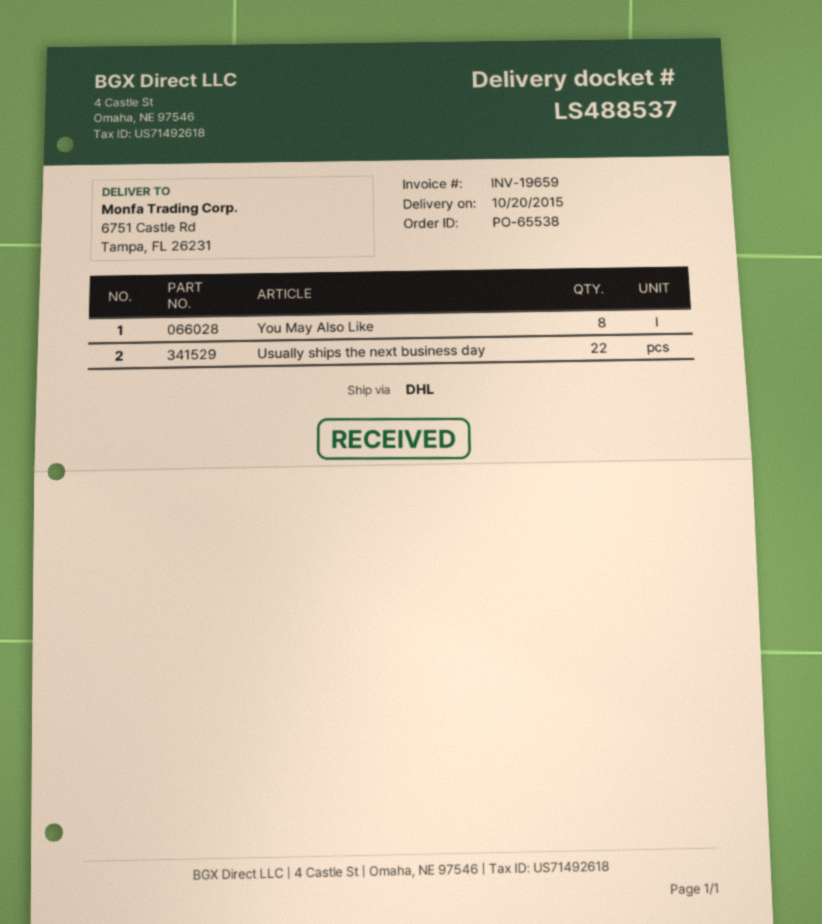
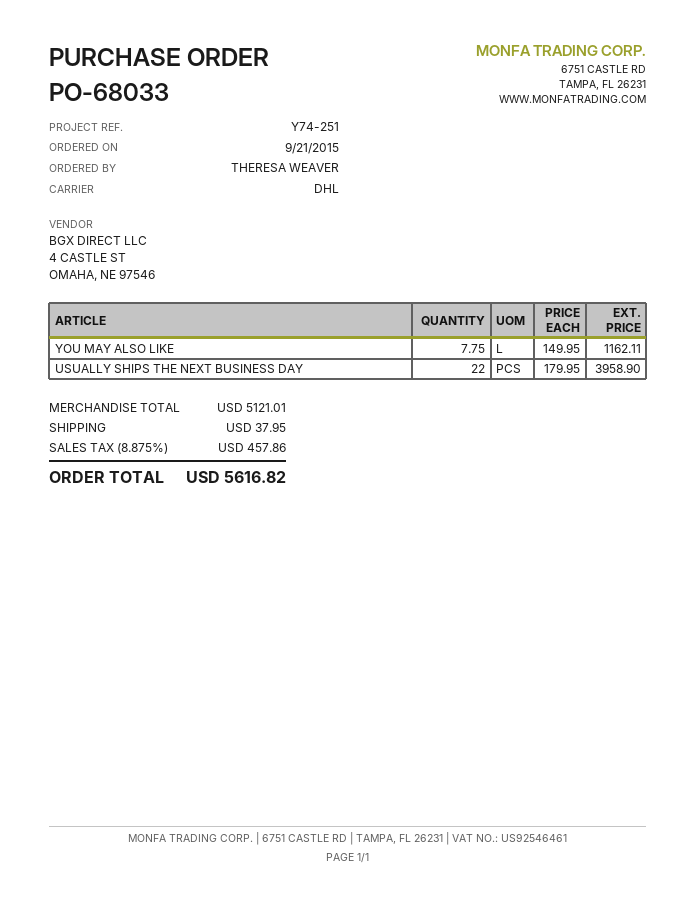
order number: PO-65538 -> PO-68033
You May Also Like: 8 -> 7.75

